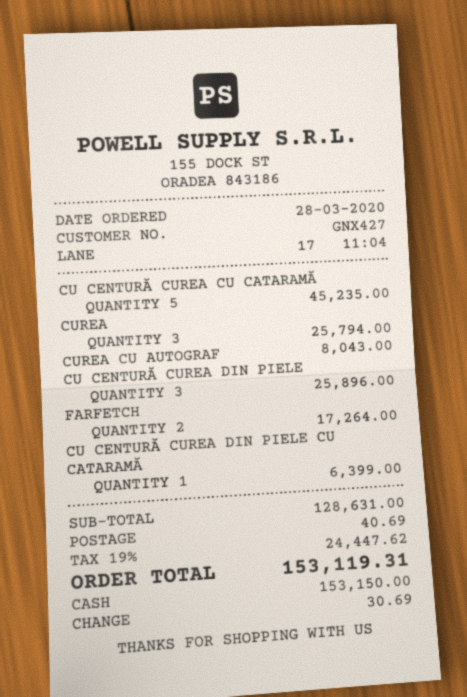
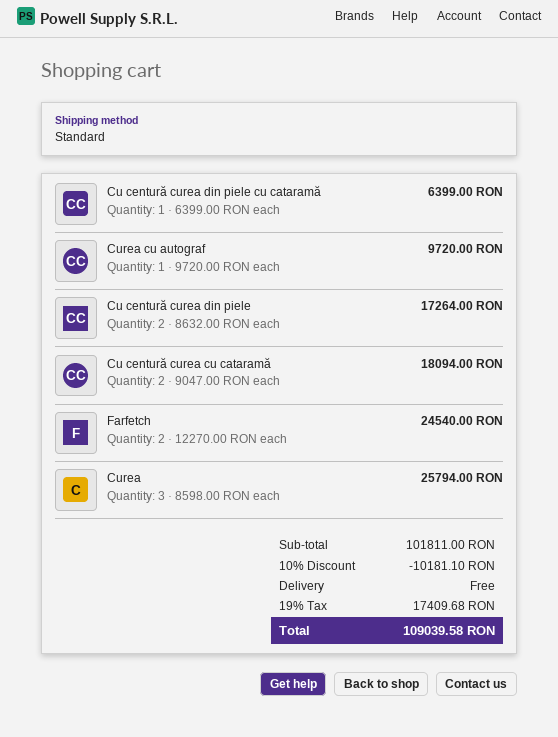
CU CENTURĂ CUREA CU CATARAMĂ: 5 for 45235.00 -> 2 for 18094.00
CUREA CU AUTOGRAF: 1 for 8043.00 -> 1 for 9720.00
CU CENTURĂ CUREA DIN PIELE: 3 for 25896.00 -> 2 for 17264.00
FARFETCH: 2 for 17264.00 -> 2 for 24540.00
subtotal: 128631.00 -> 101811.00
discount: none -> 10% = 10181.10
shipping: 40.69 -> 0.00
tax: 19% = 24447.62 -> 19% = 17409.68
total: 153119.31 -> 109039.58

